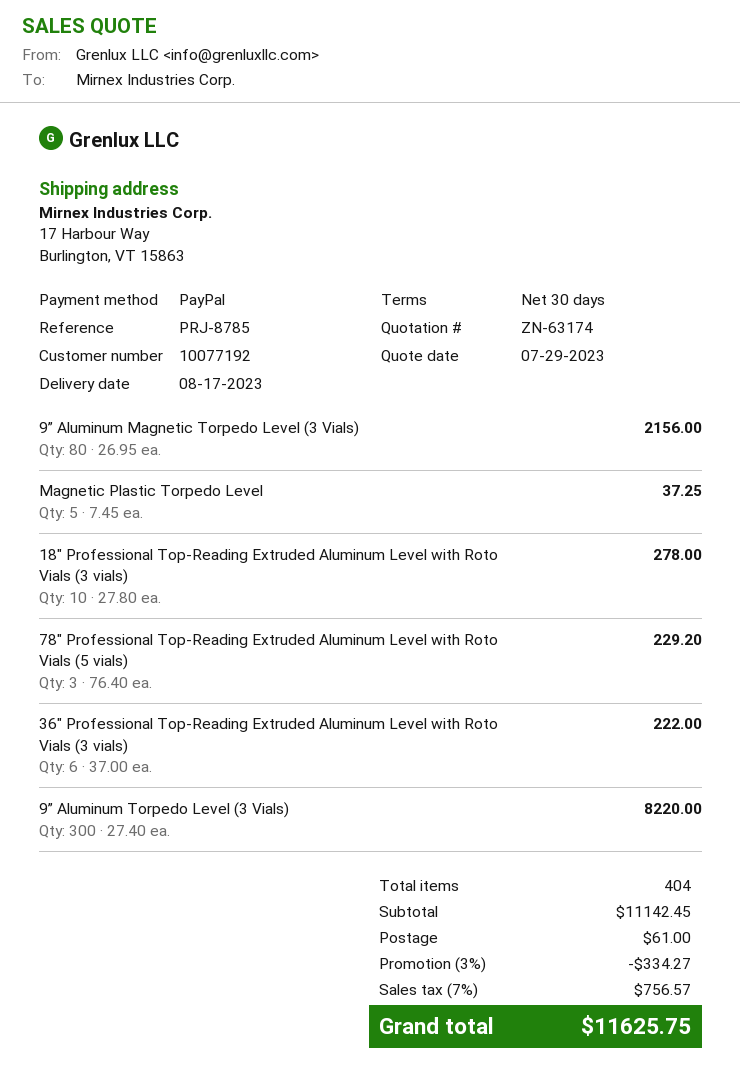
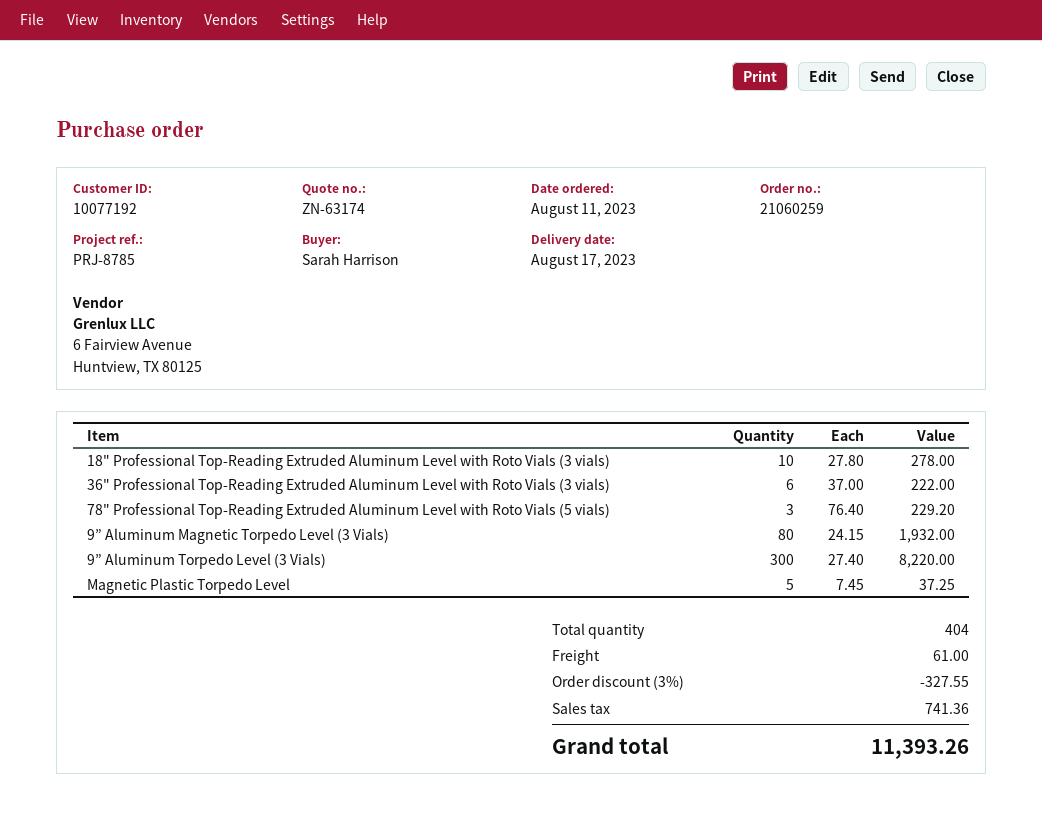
9” Aluminum Magnetic Torpedo Level (3 Vials): 80 x 26.95 = 2156.00 -> 80 x 24.15 = 1932.00
discount: 3% = 334.27 -> 3% = 327.55
tax: 756.57 -> 741.36
total: 11625.75 -> 11393.26

